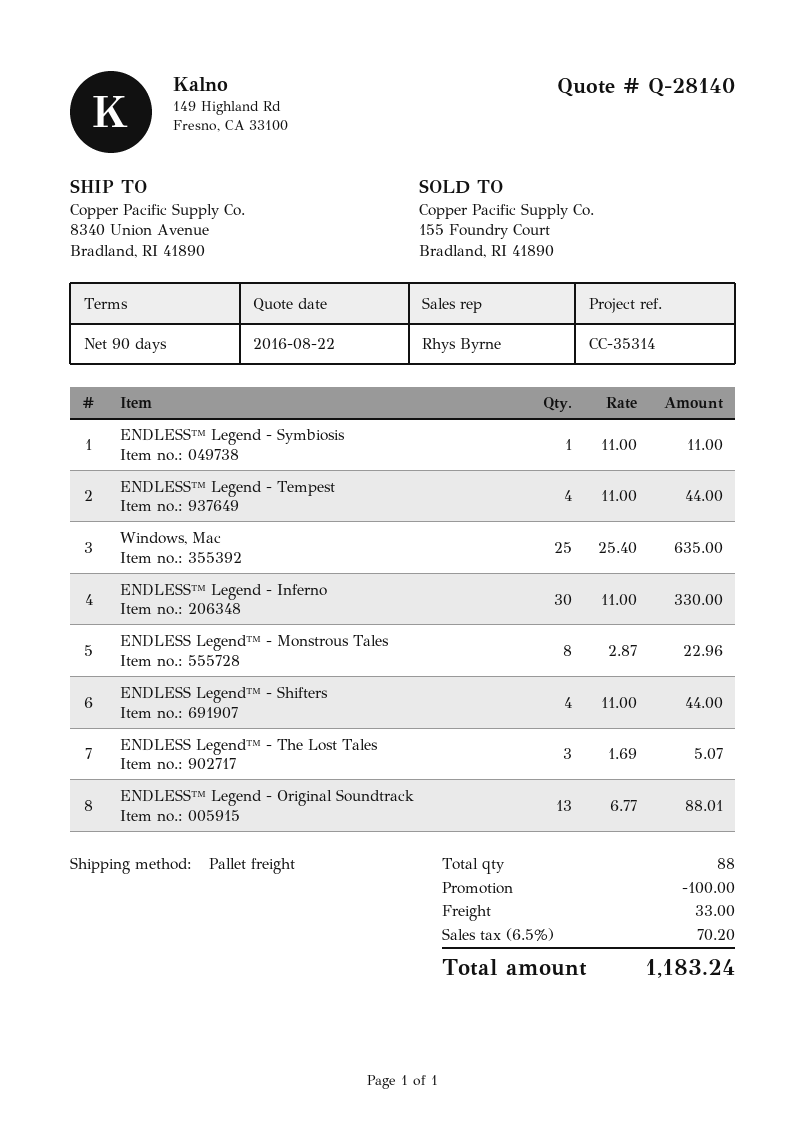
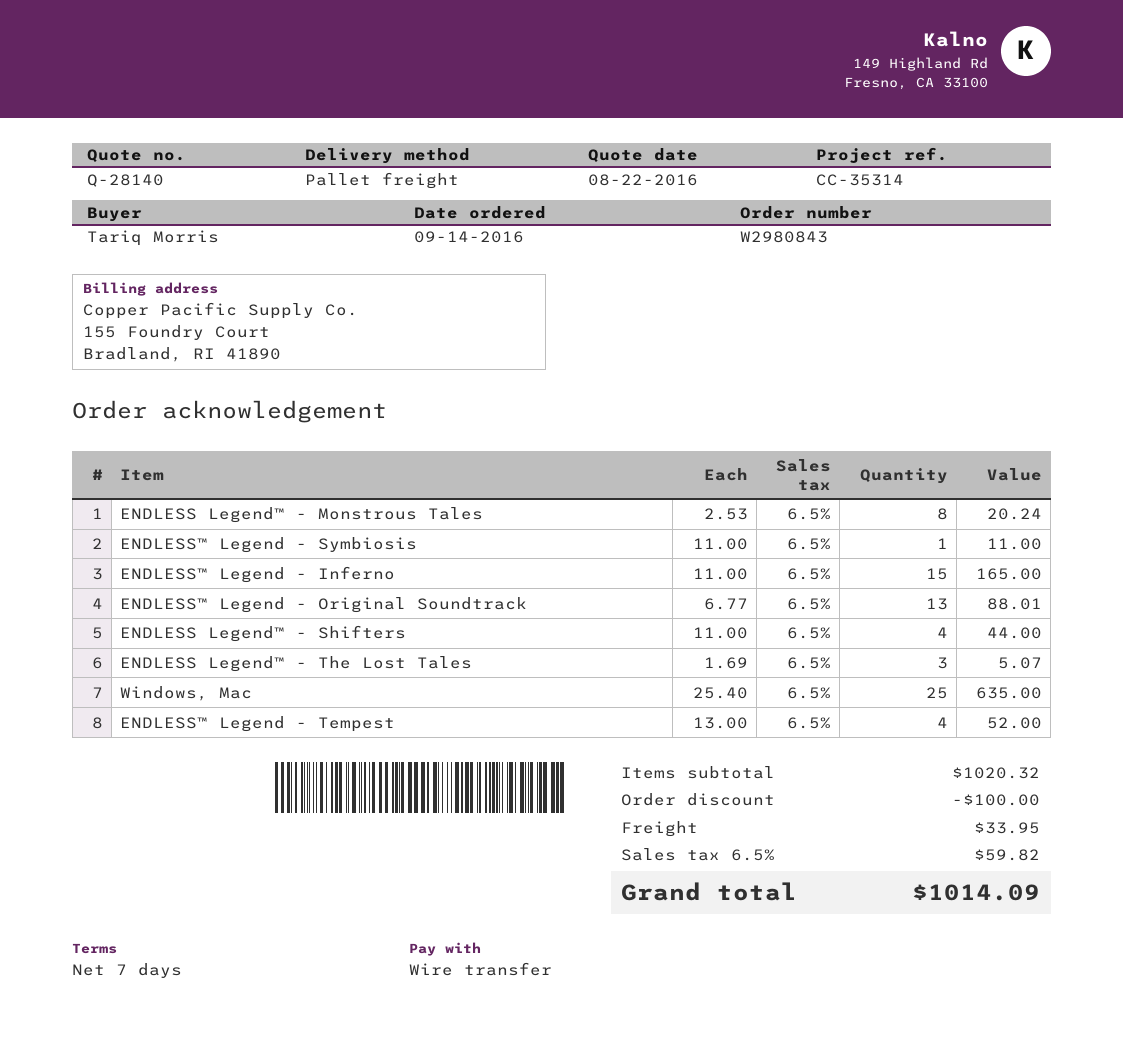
payment terms: 90 days -> 7 days
ENDLESS™ Legend - Tempest: 4 x 11.00 = 44.00 -> 4 x 13.00 = 52.00
ENDLESS™ Legend - Inferno: 30 x 11.00 = 330.00 -> 15 x 11.00 = 165.00
ENDLESS Legend™ - Monstrous Tales: 8 x 2.87 = 22.96 -> 8 x 2.53 = 20.24
shipping: 33.00 -> 33.95
tax: 6.5% = 70.20 -> 6.5% = 59.82
total: 1183.24 -> 1014.09

